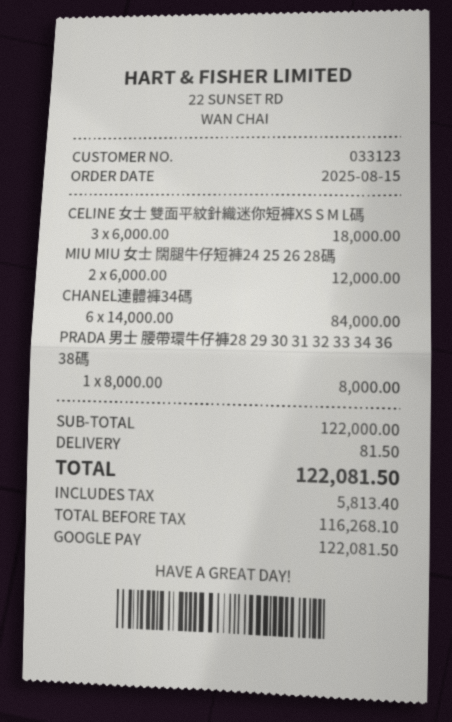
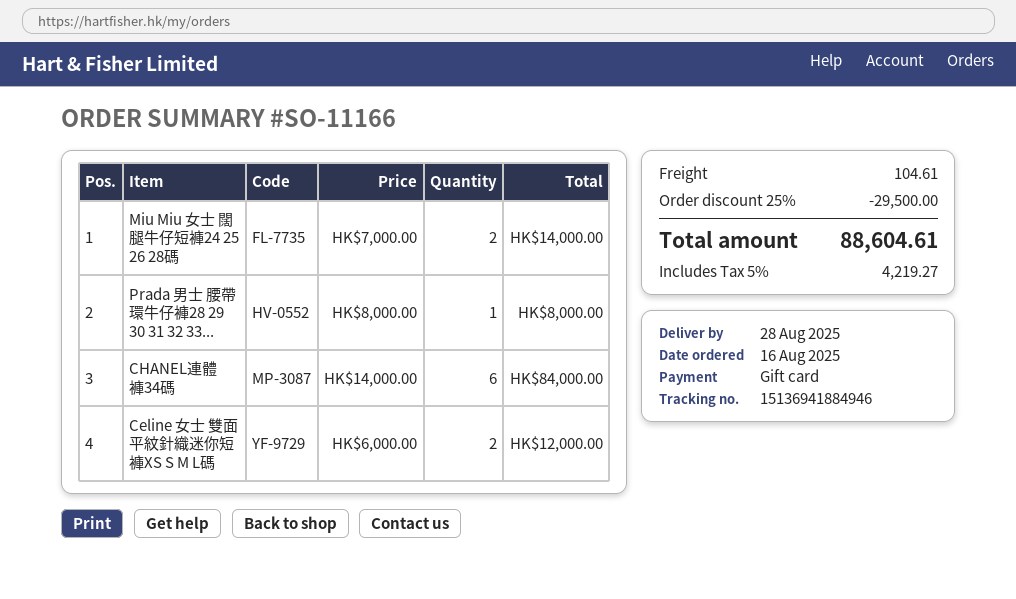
order date: 2025-08-15 -> 2025-08-16
payment method: Google Pay -> gift card
CELINE 女士 雙面平紋針織迷你短褲XS S M L碼: 3 x 6000.00 = 18000.00 -> 2 x 6000.00 = 12000.00
MIU MIU 女士 闊腿牛仔短褲24 25 26 28碼: 2 x 6000.00 = 12000.00 -> 2 x 7000.00 = 14000.00
discount: none -> 25% = 29500.00
shipping: 81.50 -> 104.61
tax: 5813.40 -> 4219.27
total: 122081.50 -> 88604.61

